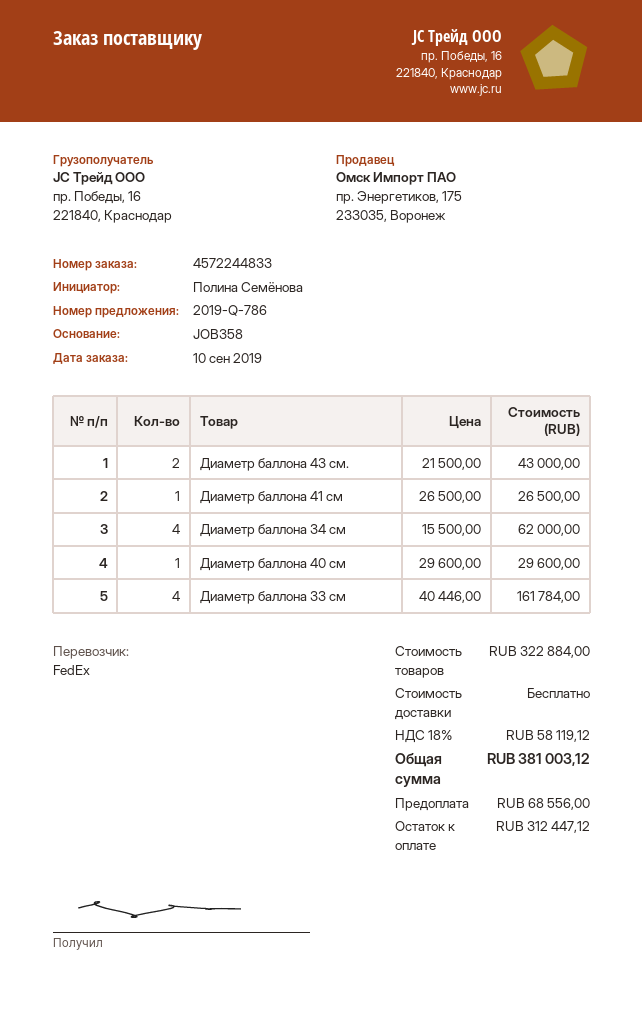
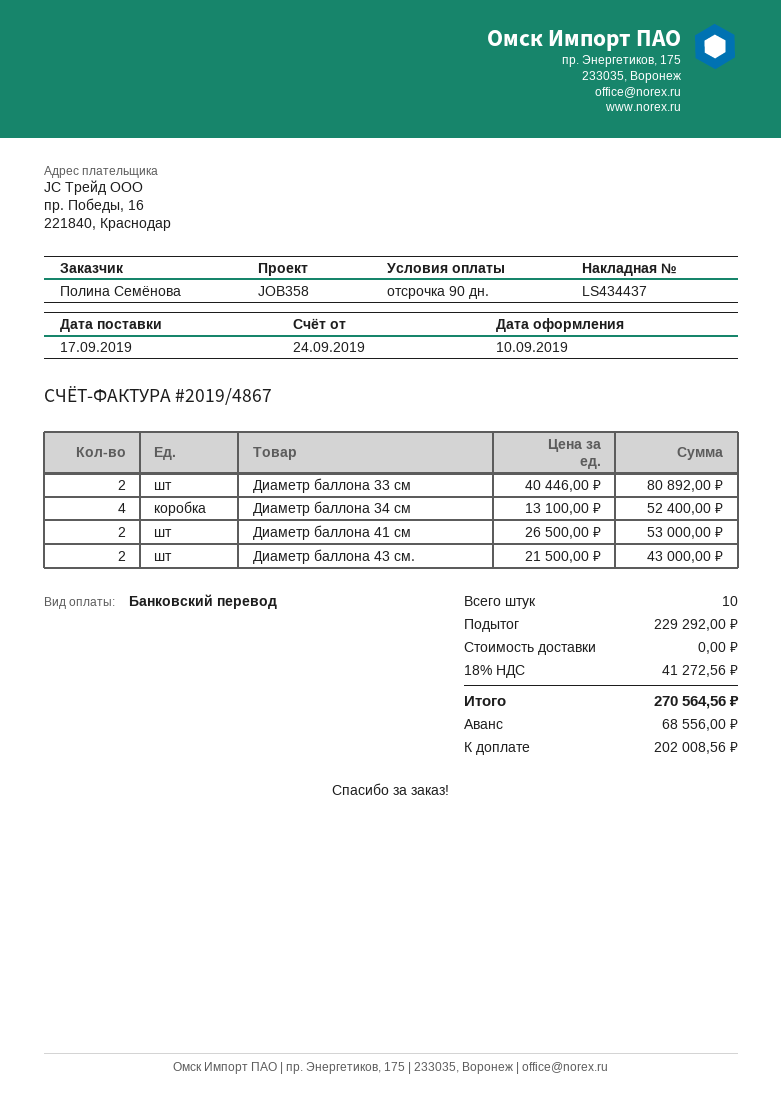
Диаметр баллона 41 см: 1 x 26500.00 = 26500.00 -> 2 x 26500.00 = 53000.00
Диаметр баллона 34 см: 4 x 15500.00 = 62000.00 -> 4 x 13100.00 = 52400.00
Диаметр баллона 40 см: 1 x 29600.00 = 29600.00 -> none
Диаметр баллона 33 см: 4 x 40446.00 = 161784.00 -> 2 x 40446.00 = 80892.00
subtotal: 322884.00 -> 229292.00
tax: 18% = 58119.12 -> 18% = 41272.56
total: 381003.12 -> 270564.56
balance: 312447.12 -> 202008.56

